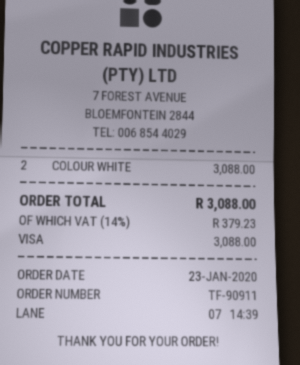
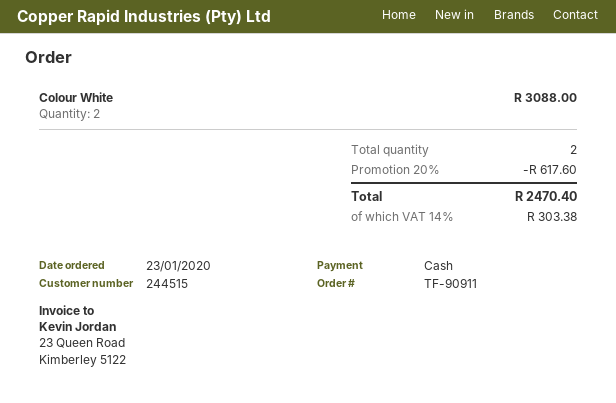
payment method: Visa -> cash
discount: none -> 20% = 617.60
tax: 14% = 379.23 -> 14% = 303.38
total: 3088.00 -> 2470.40

